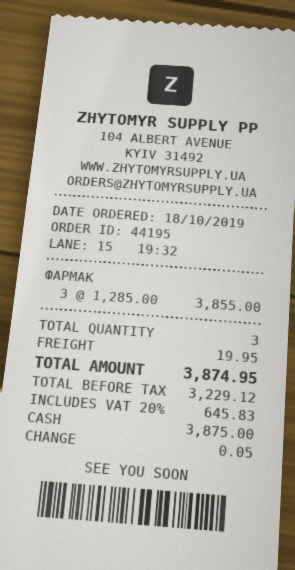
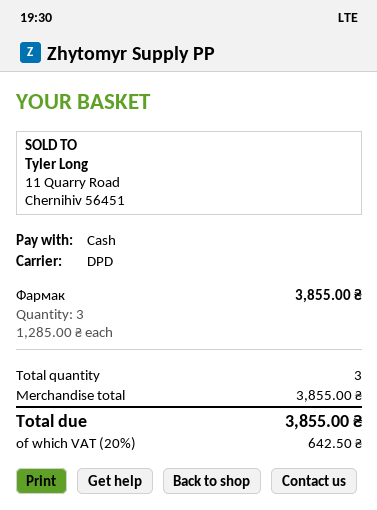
shipping: 19.95 -> none
tax: 20% = 645.83 -> 20% = 642.50
total: 3874.95 -> 3855.00

